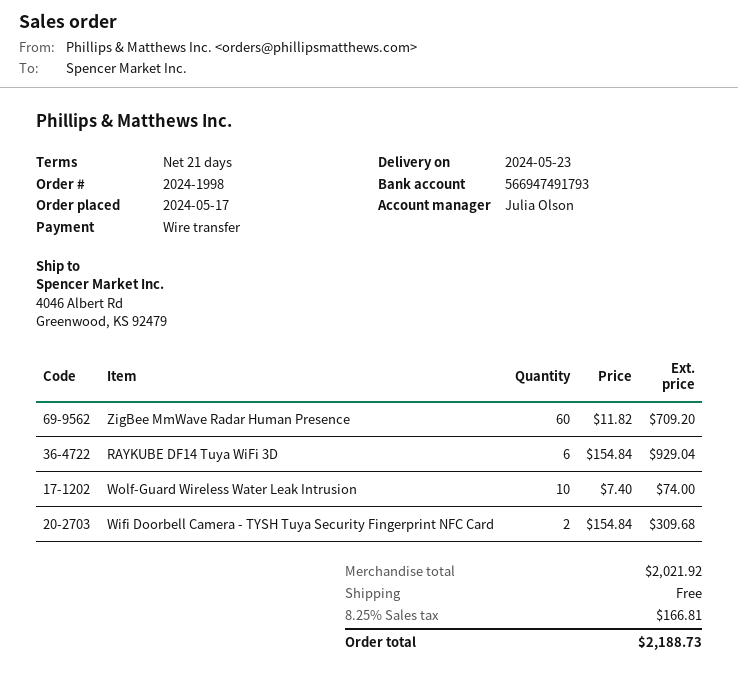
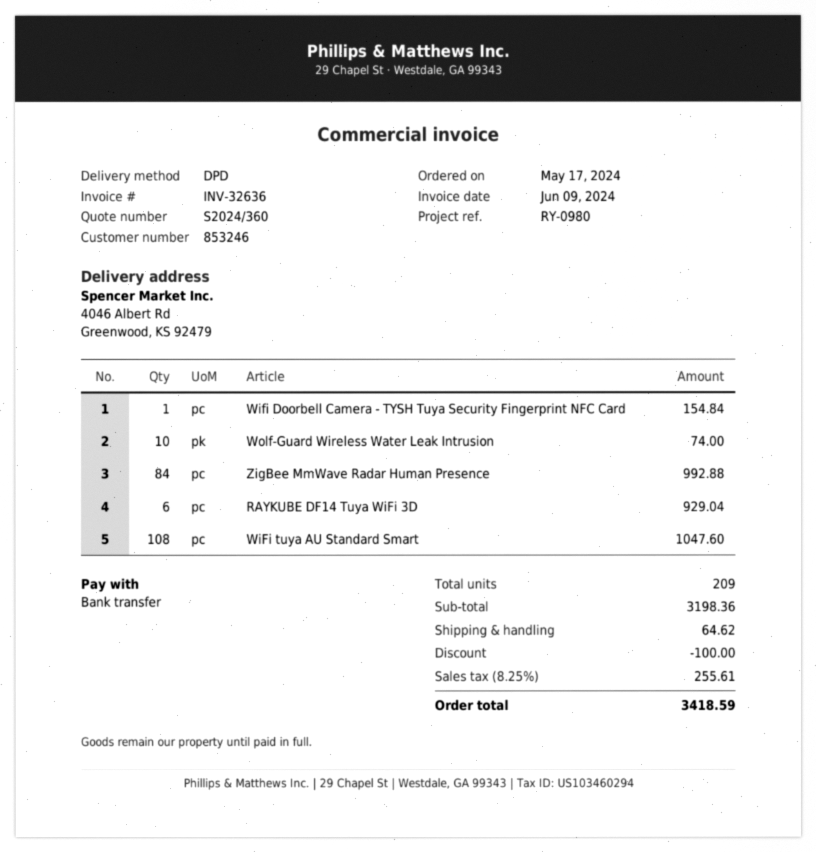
ZigBee MmWave Radar Human Presence: 60 for 709.20 -> 84 for 992.88
Wifi Doorbell Camera - TYSH Tuya Security Fingerprint NFC Card: 2 for 309.68 -> 1 for 154.84
WiFi tuya AU Standard Smart: none -> 108 for 1047.60
subtotal: 2021.92 -> 3198.36
discount: none -> 100.00
shipping: 0.00 -> 64.62
tax: 8.25% = 166.81 -> 8.25% = 255.61
total: 2188.73 -> 3418.59

